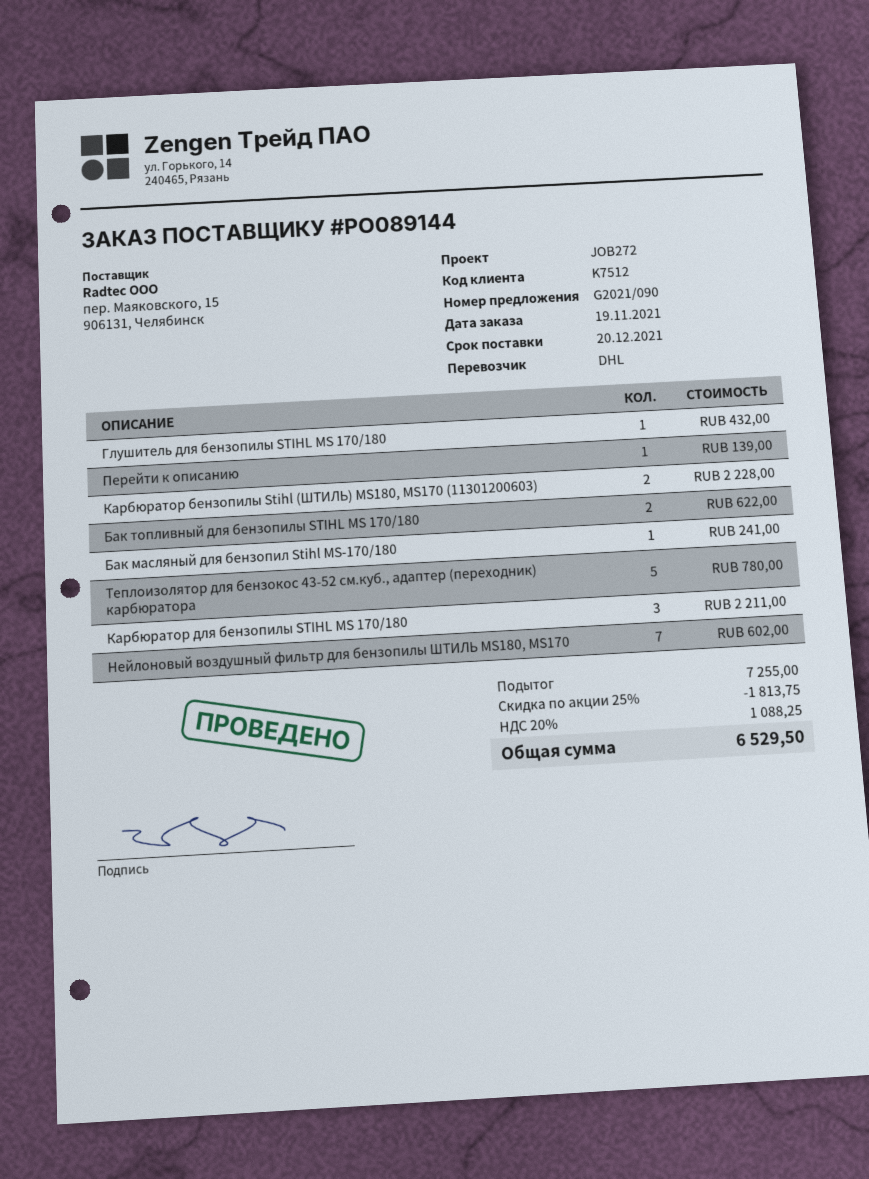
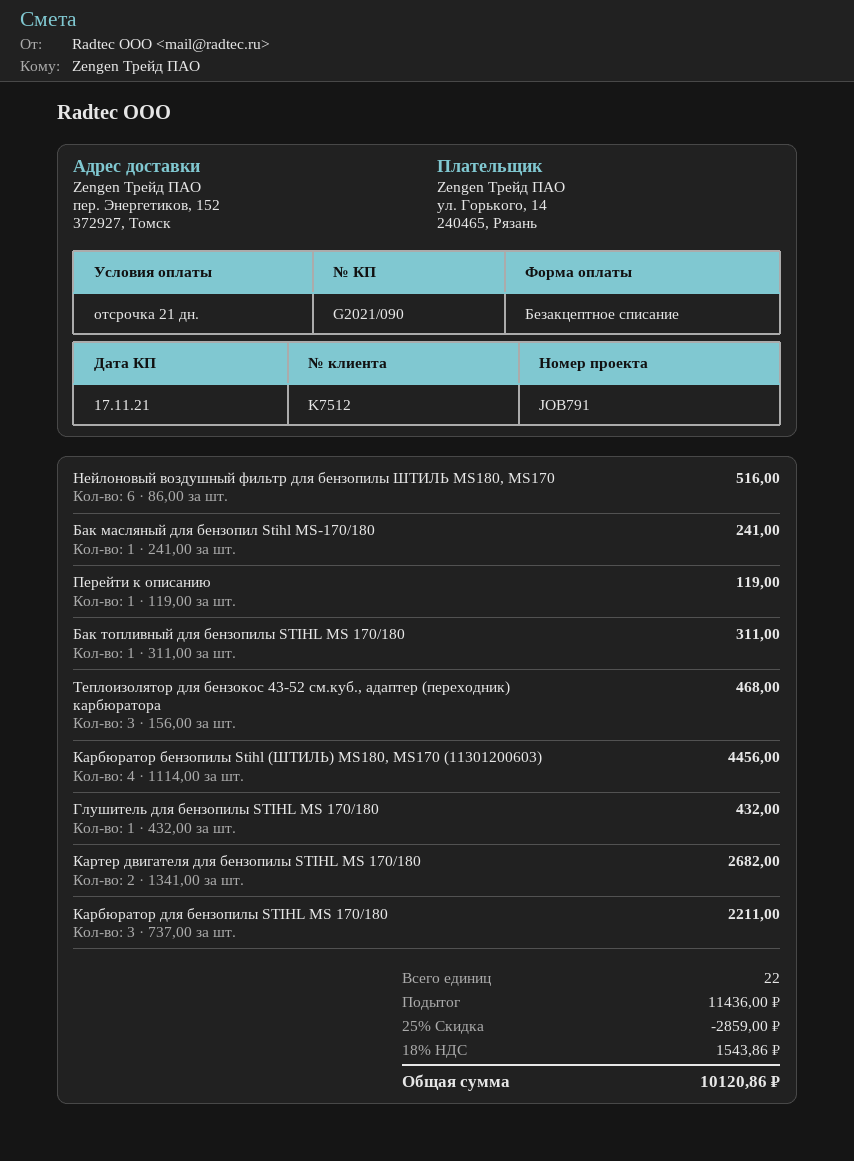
reference: JOB272 -> JOB791
Перейти к описанию: 1 for 139.00 -> 1 for 119.00
Карбюратор бензопилы Stihl (ШТИЛЬ) MS180, MS170 (11301200603): 2 for 2228.00 -> 4 for 4456.00
Бак топливный для бензопилы STIHL MS 170/180: 2 for 622.00 -> 1 for 311.00
Теплоизолятор для бензокос 43-52 см.куб., адаптер (переходник) карбюратора: 5 for 780.00 -> 3 for 468.00
Нейлоновый воздушный фильтр для бензопилы ШТИЛЬ MS180, MS170: 7 for 602.00 -> 6 for 516.00
Картер двигателя для бензопилы STIHL MS 170/180: none -> 2 for 2682.00
subtotal: 7255.00 -> 11436.00
discount: 25% = 1813.75 -> 25% = 2859.00
tax: 20% = 1088.25 -> 18% = 1543.86
total: 6529.50 -> 10120.86

